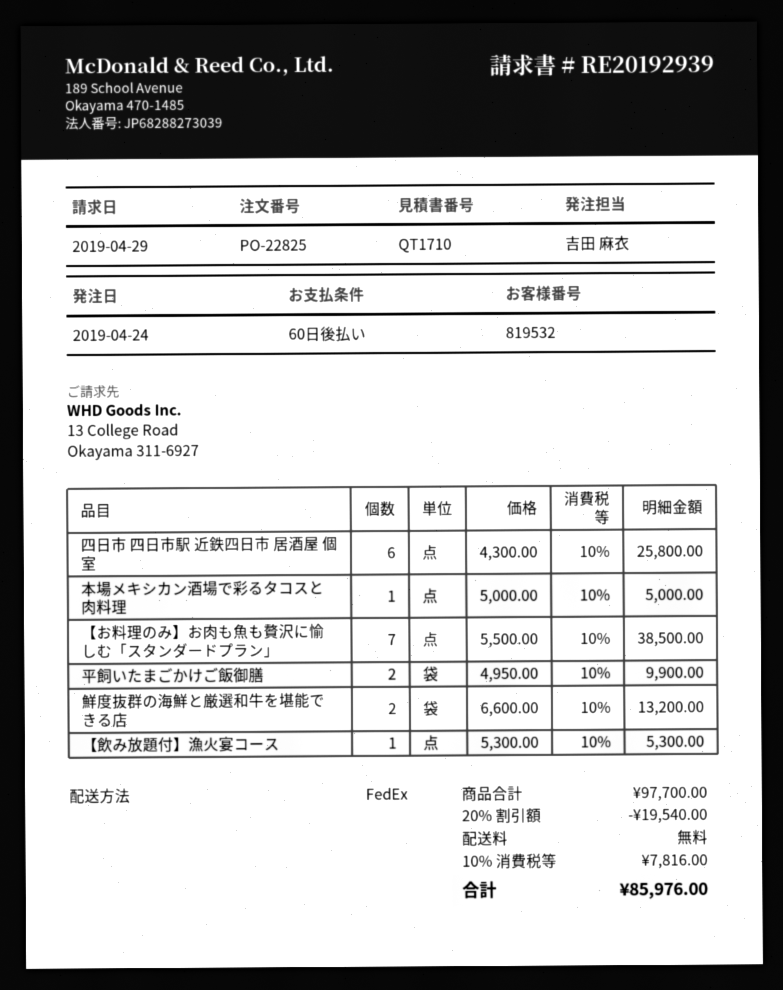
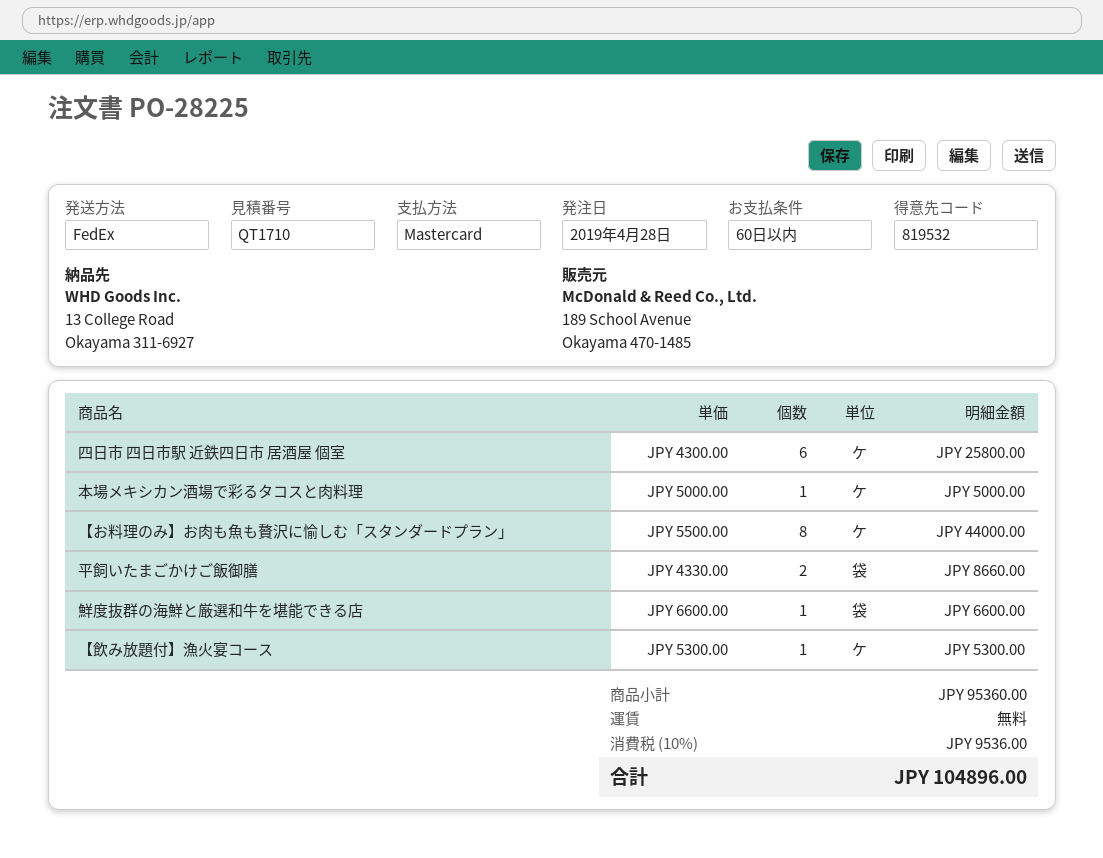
order number: PO-22825 -> PO-28225
order date: 2019-04-24 -> 2019-04-28
【お料理のみ】お肉も魚も贅沢に愉しむ「スタンダードプラン」: 7 x 5500.00 = 38500.00 -> 8 x 5500.00 = 44000.00
平飼いたまごかけご飯御膳: 2 x 4950.00 = 9900.00 -> 2 x 4330.00 = 8660.00
鮮度抜群の海鮮と厳選和牛を堪能できる店: 2 x 6600.00 = 13200.00 -> 1 x 6600.00 = 6600.00
subtotal: 97700.00 -> 95360.00
discount: 20% = 19540.00 -> none
tax: 10% = 7816.00 -> 10% = 9536.00
total: 85976.00 -> 104896.00

